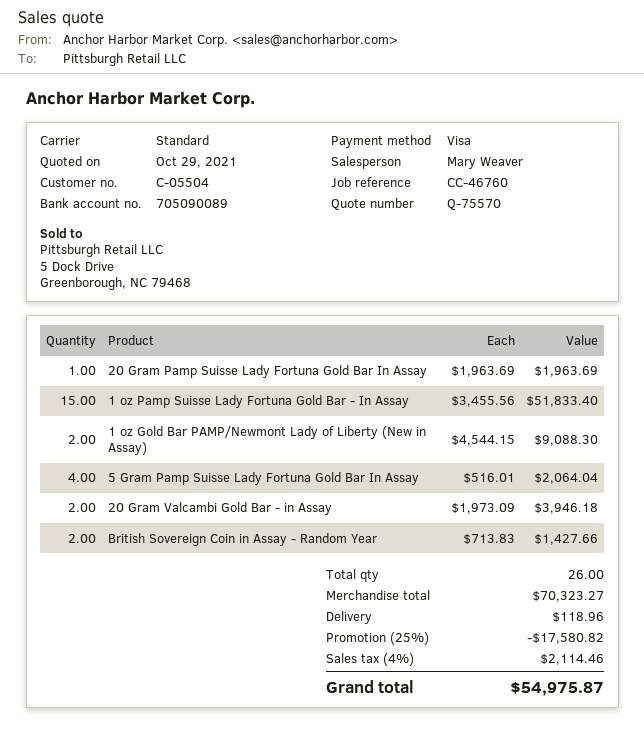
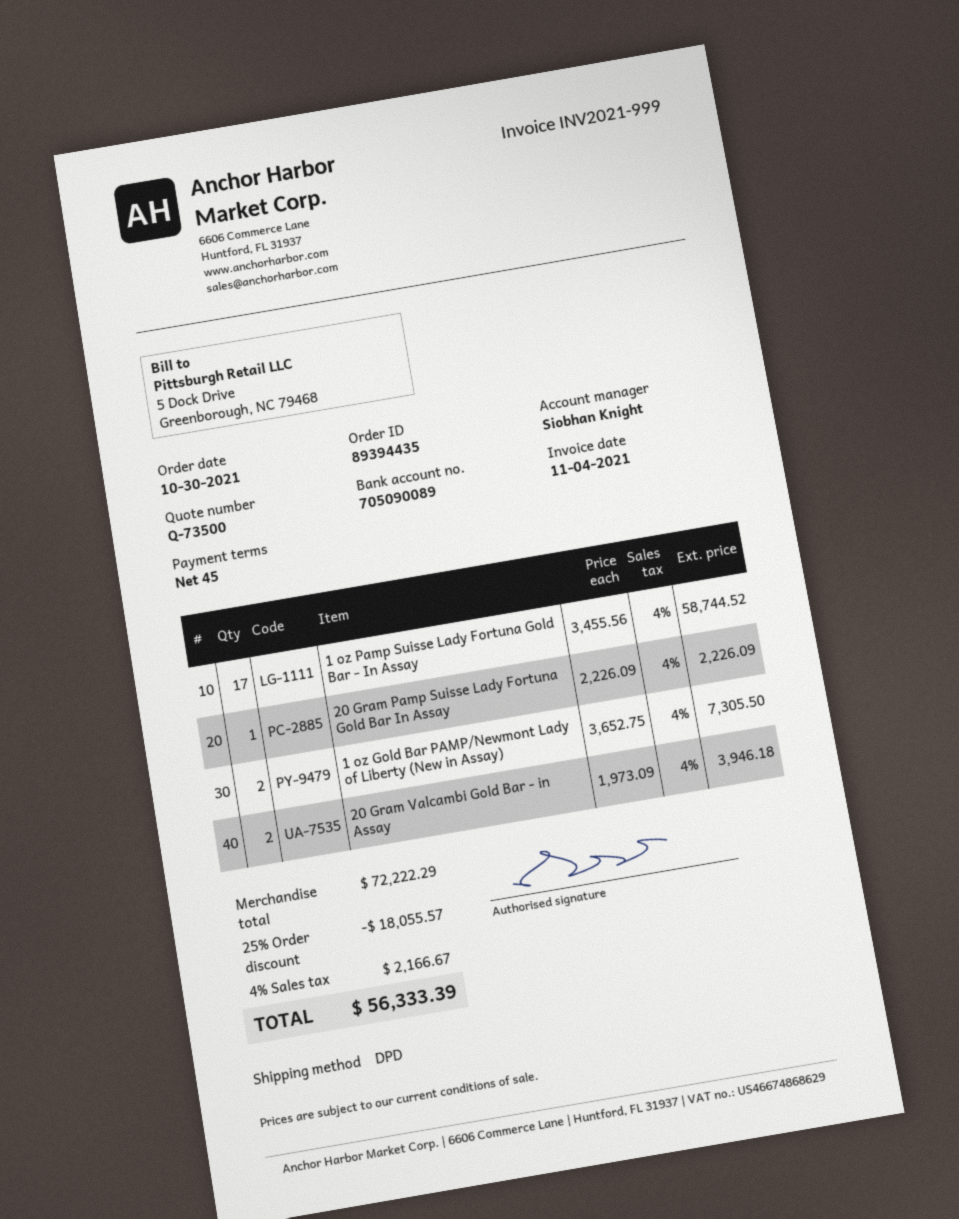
quote number: Q-75570 -> Q-73500
sales rep: Mary Weaver -> Siobhan Knight
shipping method: standard -> DPD
20 Gram Pamp Suisse Lady Fortuna Gold Bar In Assay: 1 x 1963.69 = 1963.69 -> 1 x 2226.09 = 2226.09
1 oz Pamp Suisse Lady Fortuna Gold Bar - In Assay: 15 x 3455.56 = 51833.40 -> 17 x 3455.56 = 58744.52
1 oz Gold Bar PAMP/Newmont Lady of Liberty (New in Assay): 2 x 4544.15 = 9088.30 -> 2 x 3652.75 = 7305.50
5 Gram Pamp Suisse Lady Fortuna Gold Bar In Assay: 4 x 516.01 = 2064.04 -> none
British Sovereign Coin in Assay - Random Year: 2 x 713.83 = 1427.66 -> none
subtotal: 70323.27 -> 72222.29
discount: 25% = 17580.82 -> 25% = 18055.57
shipping: 118.96 -> none
tax: 4% = 2114.46 -> 4% = 2166.67
total: 54975.87 -> 56333.39

